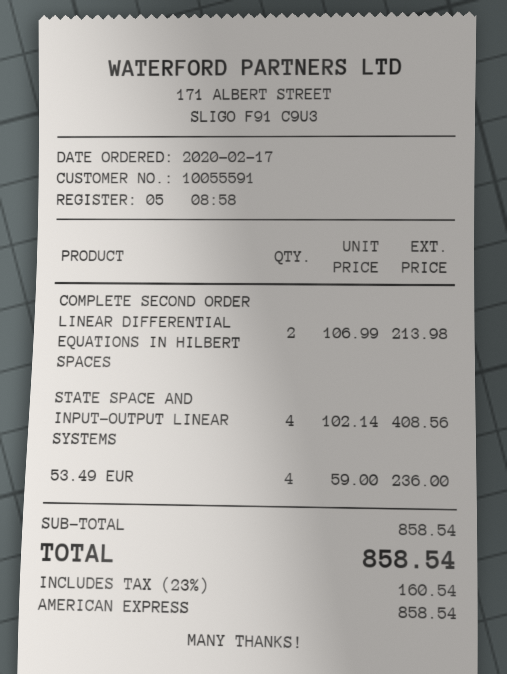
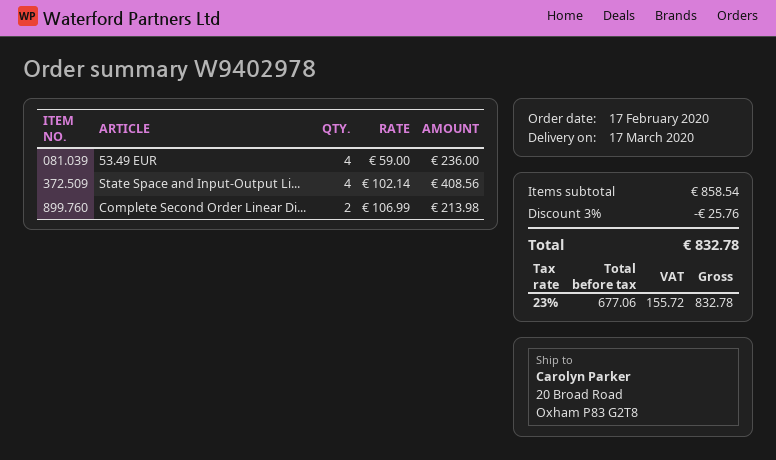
discount: none -> 3% = 25.76
tax: 23% = 160.54 -> 23% = 155.72
total: 858.54 -> 832.78

